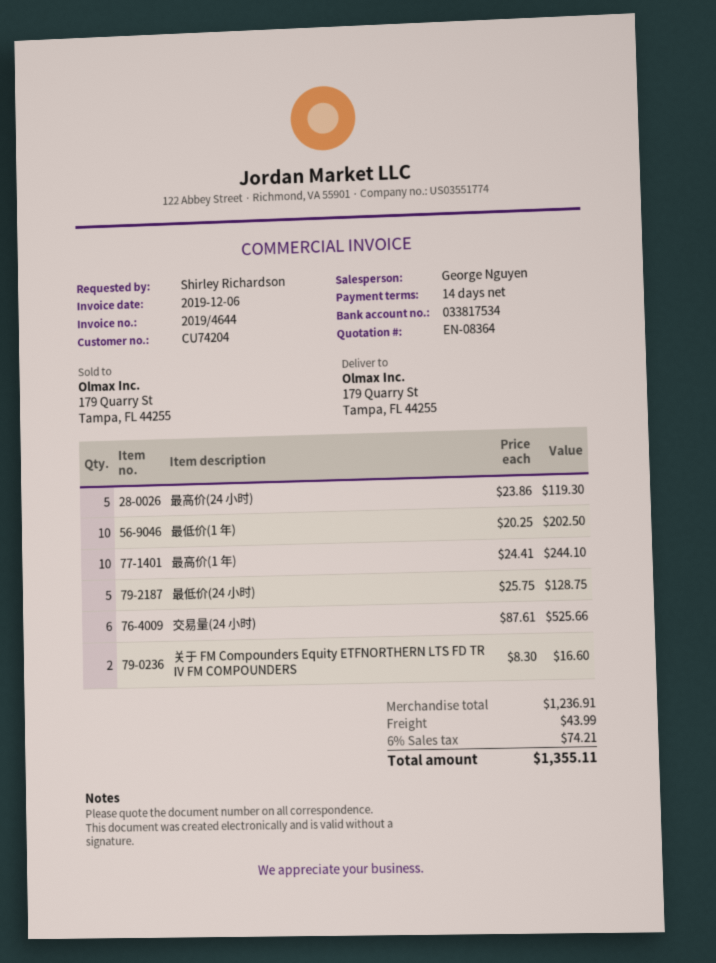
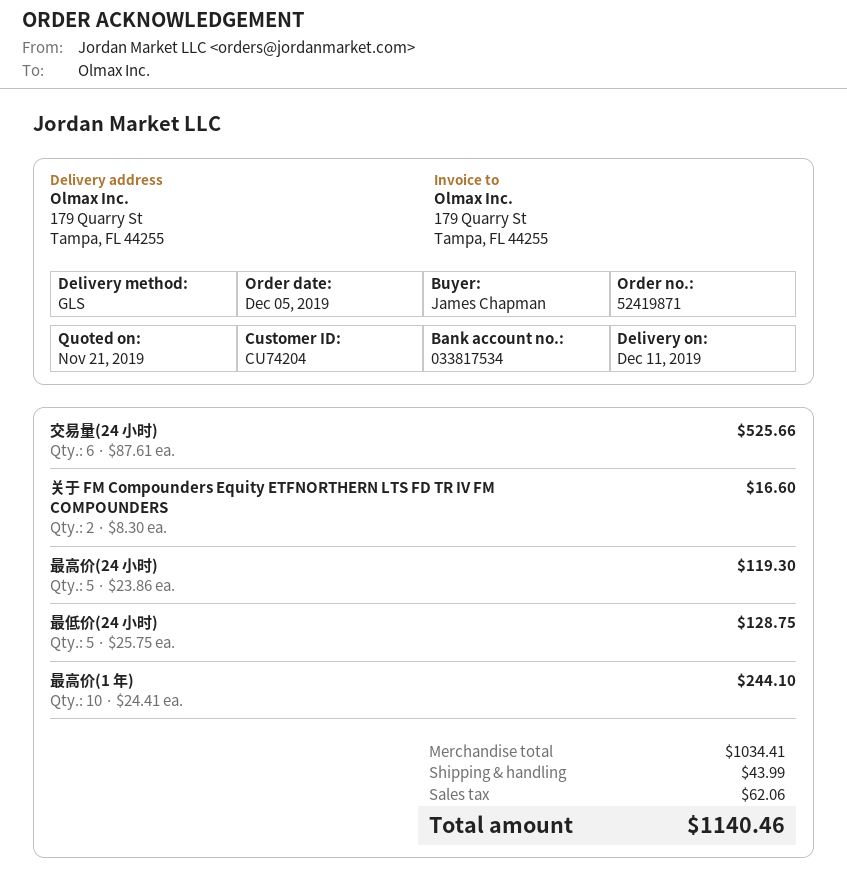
ordered by: Shirley Richardson -> James Chapman
最低价(1 年): 10 x 20.25 = 202.50 -> none
subtotal: 1236.91 -> 1034.41
tax: 74.21 -> 62.06
total: 1355.11 -> 1140.46

